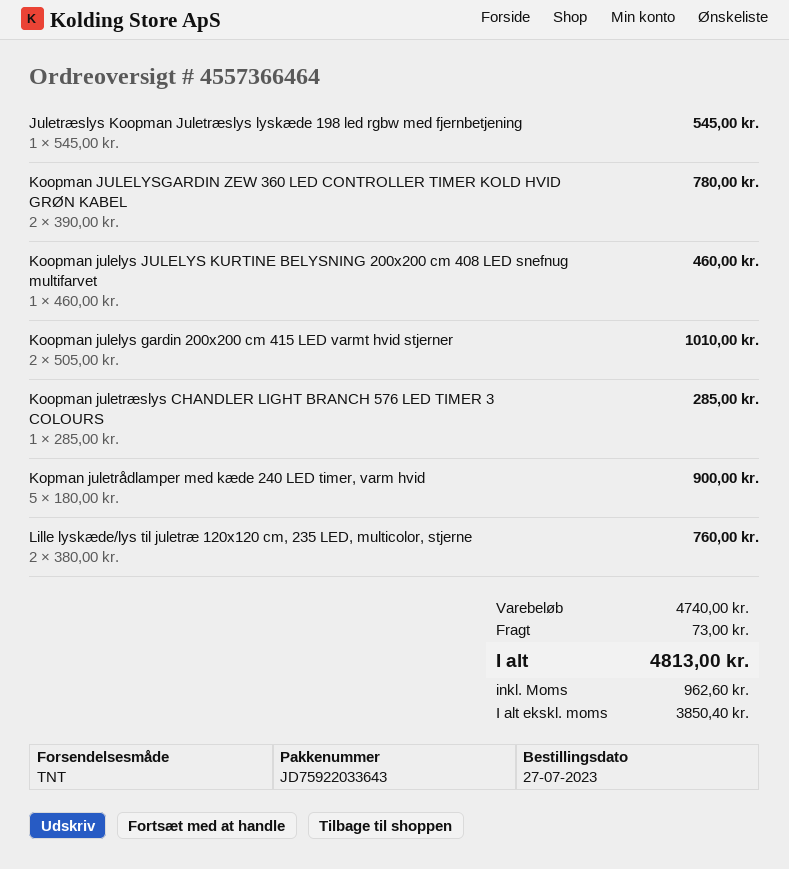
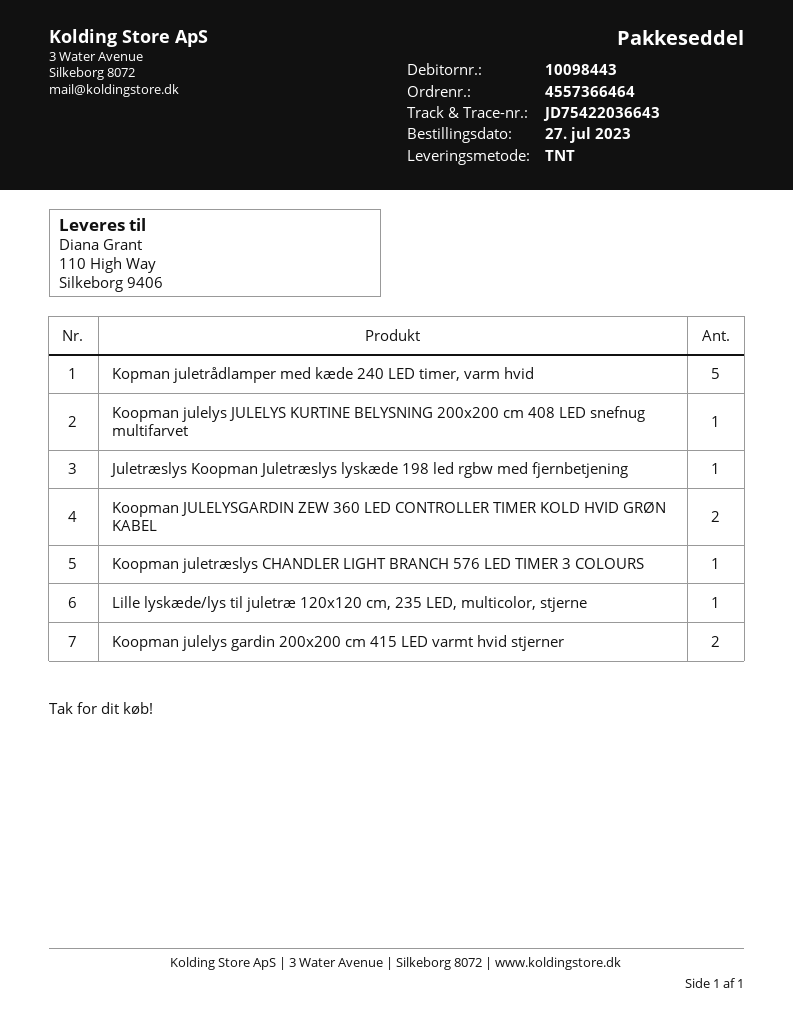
tracking number: JD75922033643 -> JD75422036643
Lille lyskæde/lys til juletræ 120x120 cm, 235 LED, multicolor, stjerne: 2 -> 1

